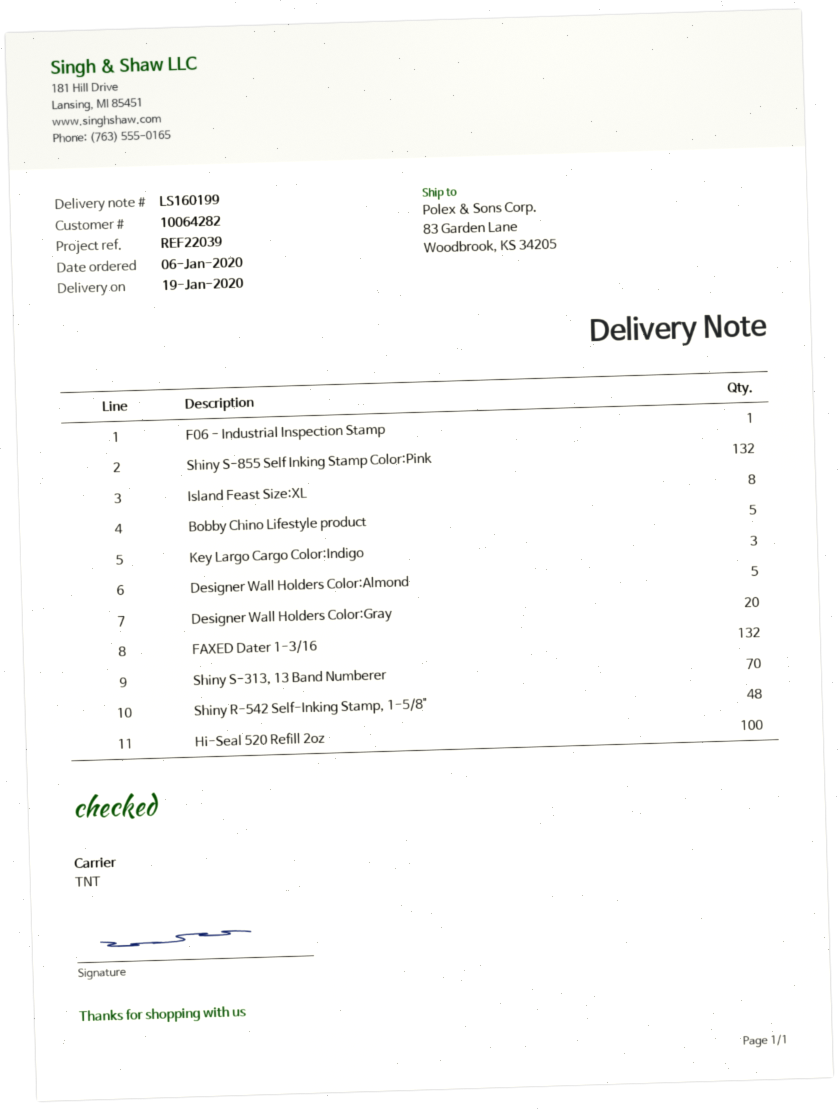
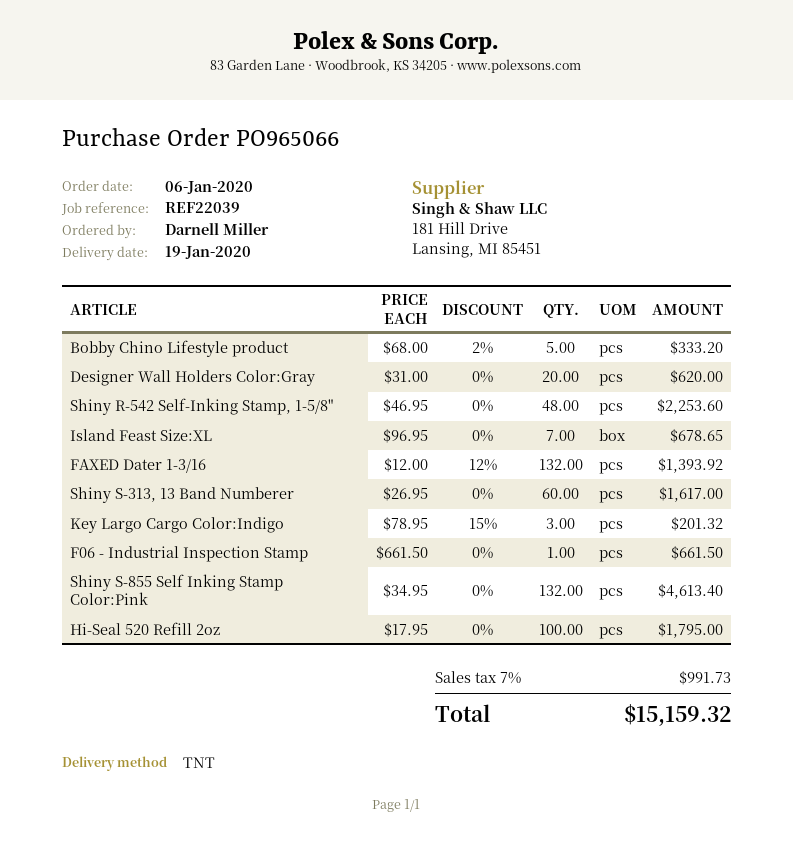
Island Feast Size:XL: 8 -> 7
Designer Wall Holders Color:Almond: 5 -> none
Shiny S-313, 13 Band Numberer: 70 -> 60

